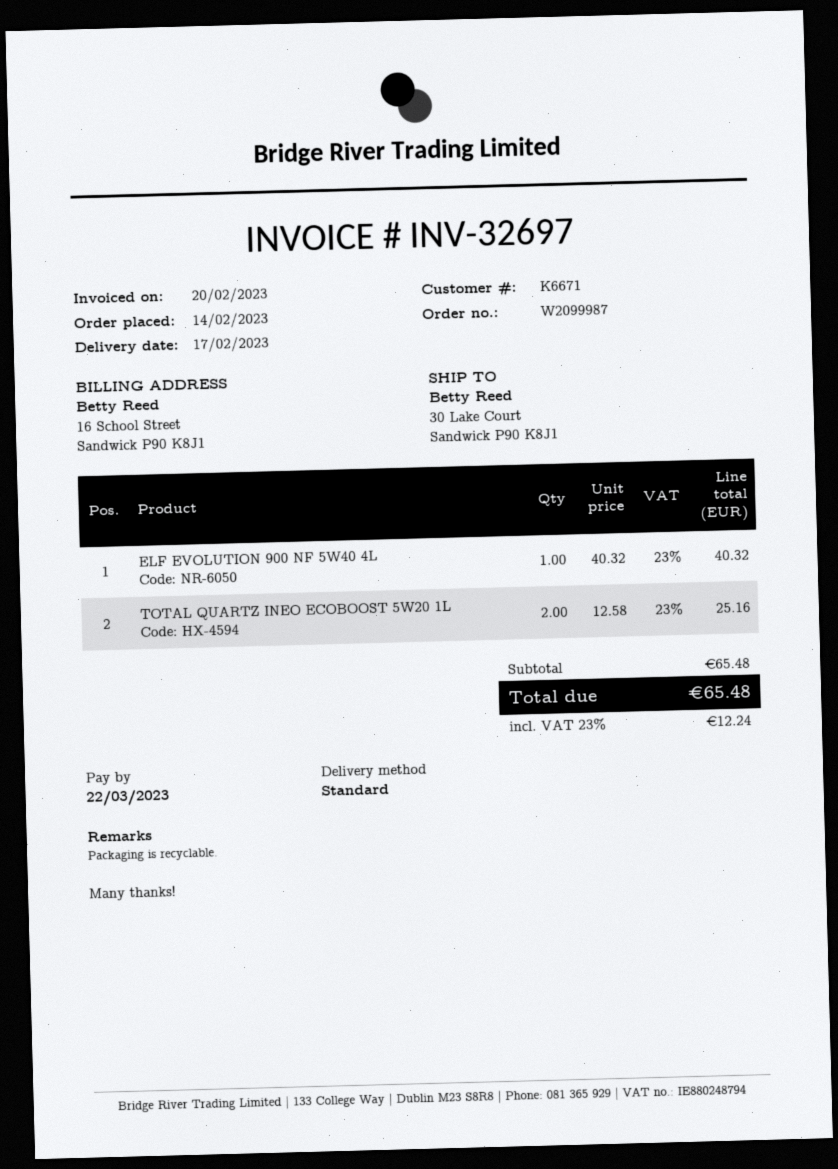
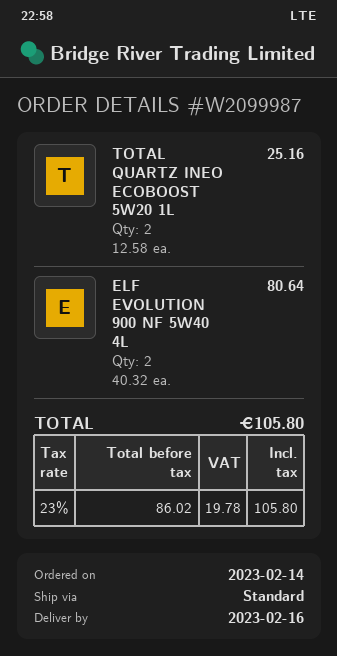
delivery date: 2023-02-17 -> 2023-02-16
ELF EVOLUTION 900 NF 5W40 4L: 1 x 40.32 = 40.32 -> 2 x 40.32 = 80.64
tax: 23% = 12.24 -> 23% = 19.78
total: 65.48 -> 105.80

